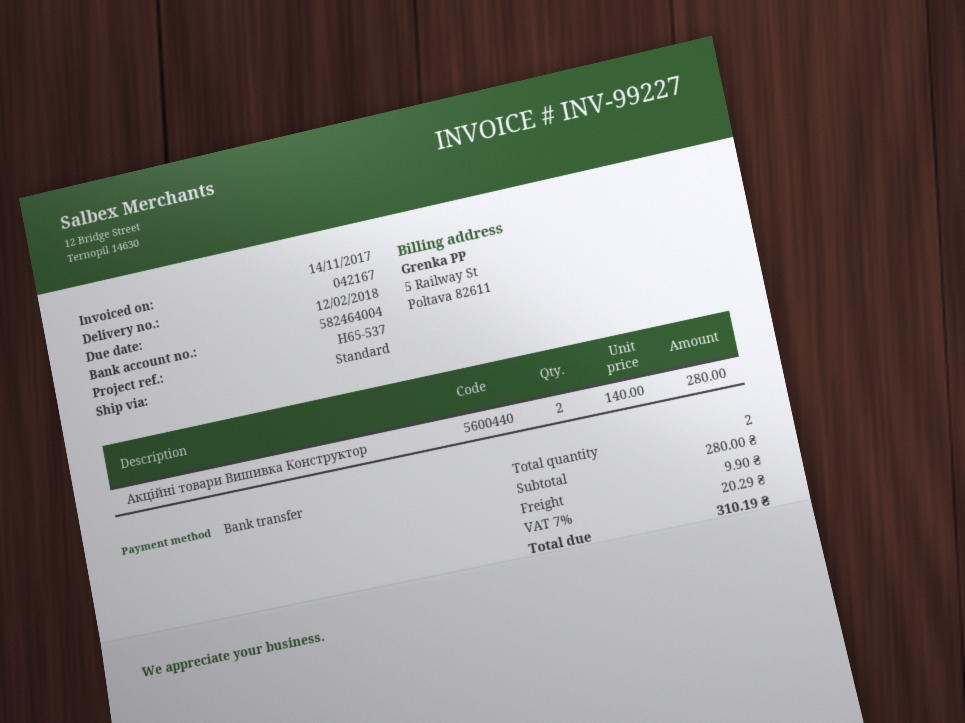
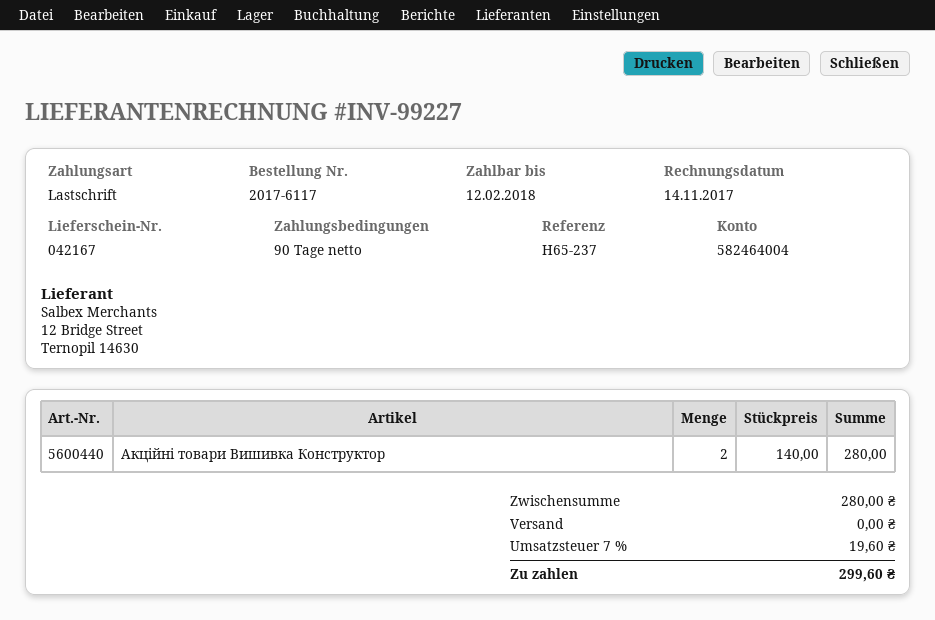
reference: H65-537 -> H65-237
payment method: bank transfer -> direct debit
shipping: 9.90 -> 0.00
tax: 7% = 20.29 -> 7% = 19.60
total: 310.19 -> 299.60

